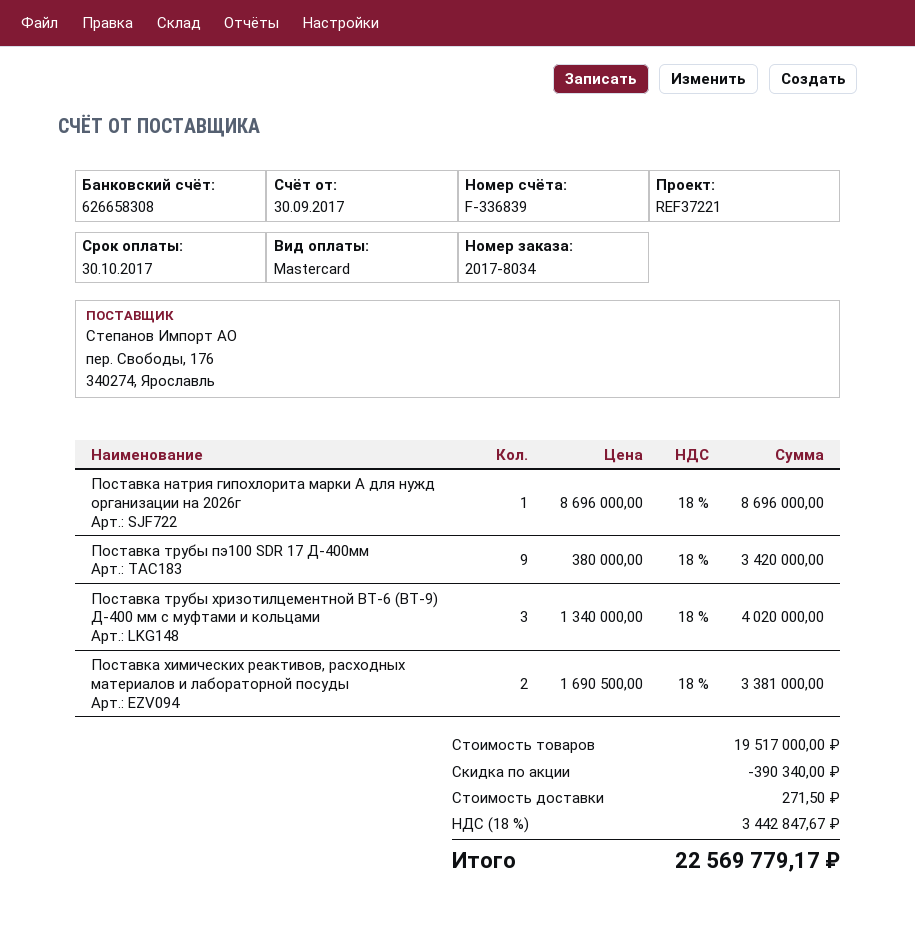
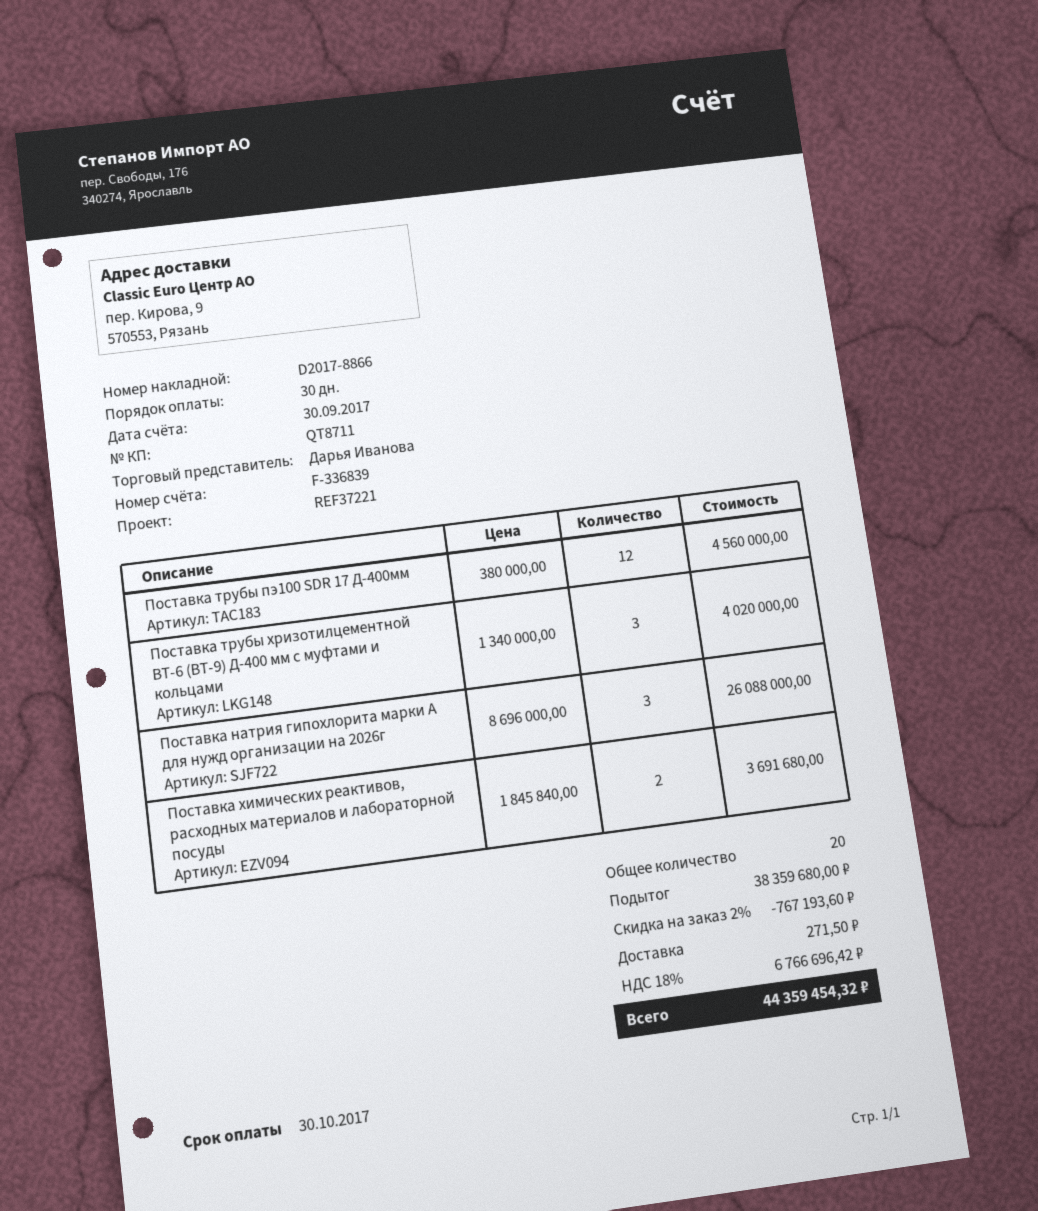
Поставка натрия гипохлорита марки А для нужд организации на 2026г: 1 x 8696000.00 = 8696000.00 -> 3 x 8696000.00 = 26088000.00
Поставка трубы пэ100 SDR 17 Д-400мм: 9 x 380000.00 = 3420000.00 -> 12 x 380000.00 = 4560000.00
Поставка химических реактивов, расходных материалов и лабораторной посуды: 2 x 1690500.00 = 3381000.00 -> 2 x 1845840.00 = 3691680.00
subtotal: 19517000.00 -> 38359680.00
discount: 390340.00 -> 767193.60
tax: 18% = 3442847.67 -> 18% = 6766696.42
total: 22569779.17 -> 44359454.32

